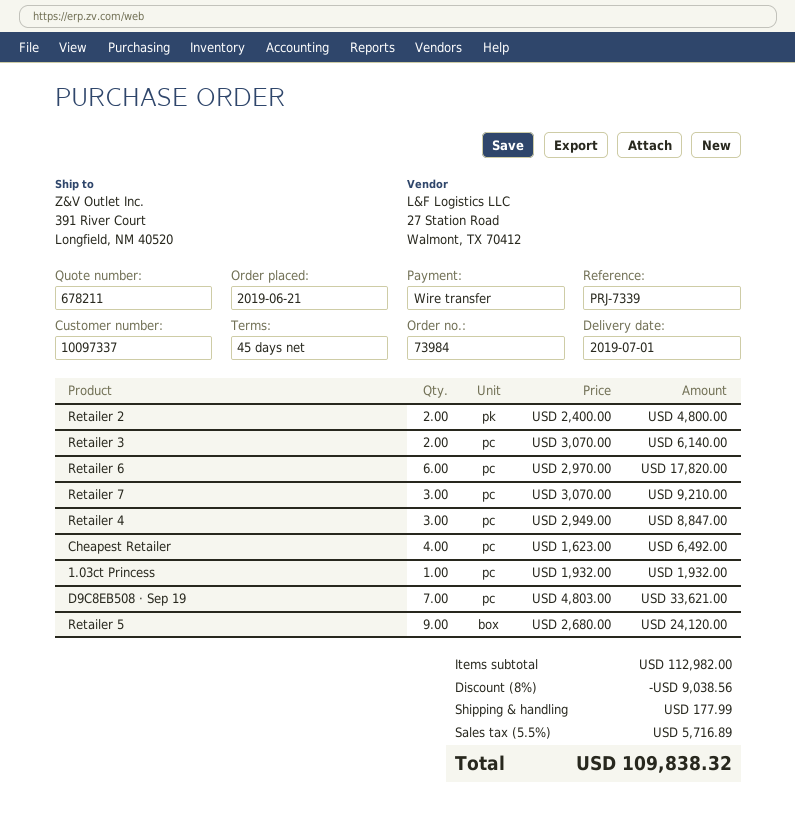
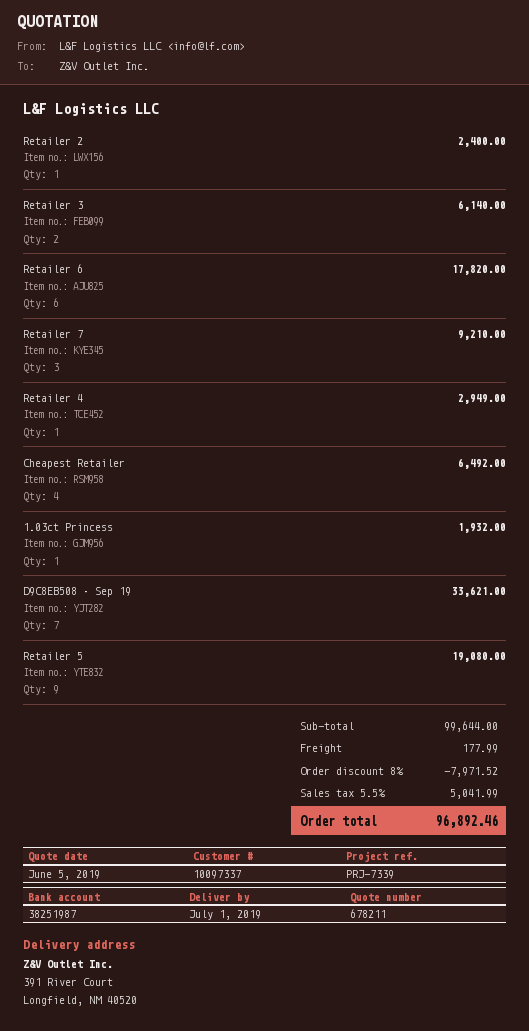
Retailer 2: 2 for 4800.00 -> 1 for 2400.00
Retailer 4: 3 for 8847.00 -> 1 for 2949.00
Retailer 5: 9 for 24120.00 -> 9 for 19080.00
subtotal: 112982.00 -> 99644.00
discount: 8% = 9038.56 -> 8% = 7971.52
tax: 5.5% = 5716.89 -> 5.5% = 5041.99
total: 109838.32 -> 96892.46

